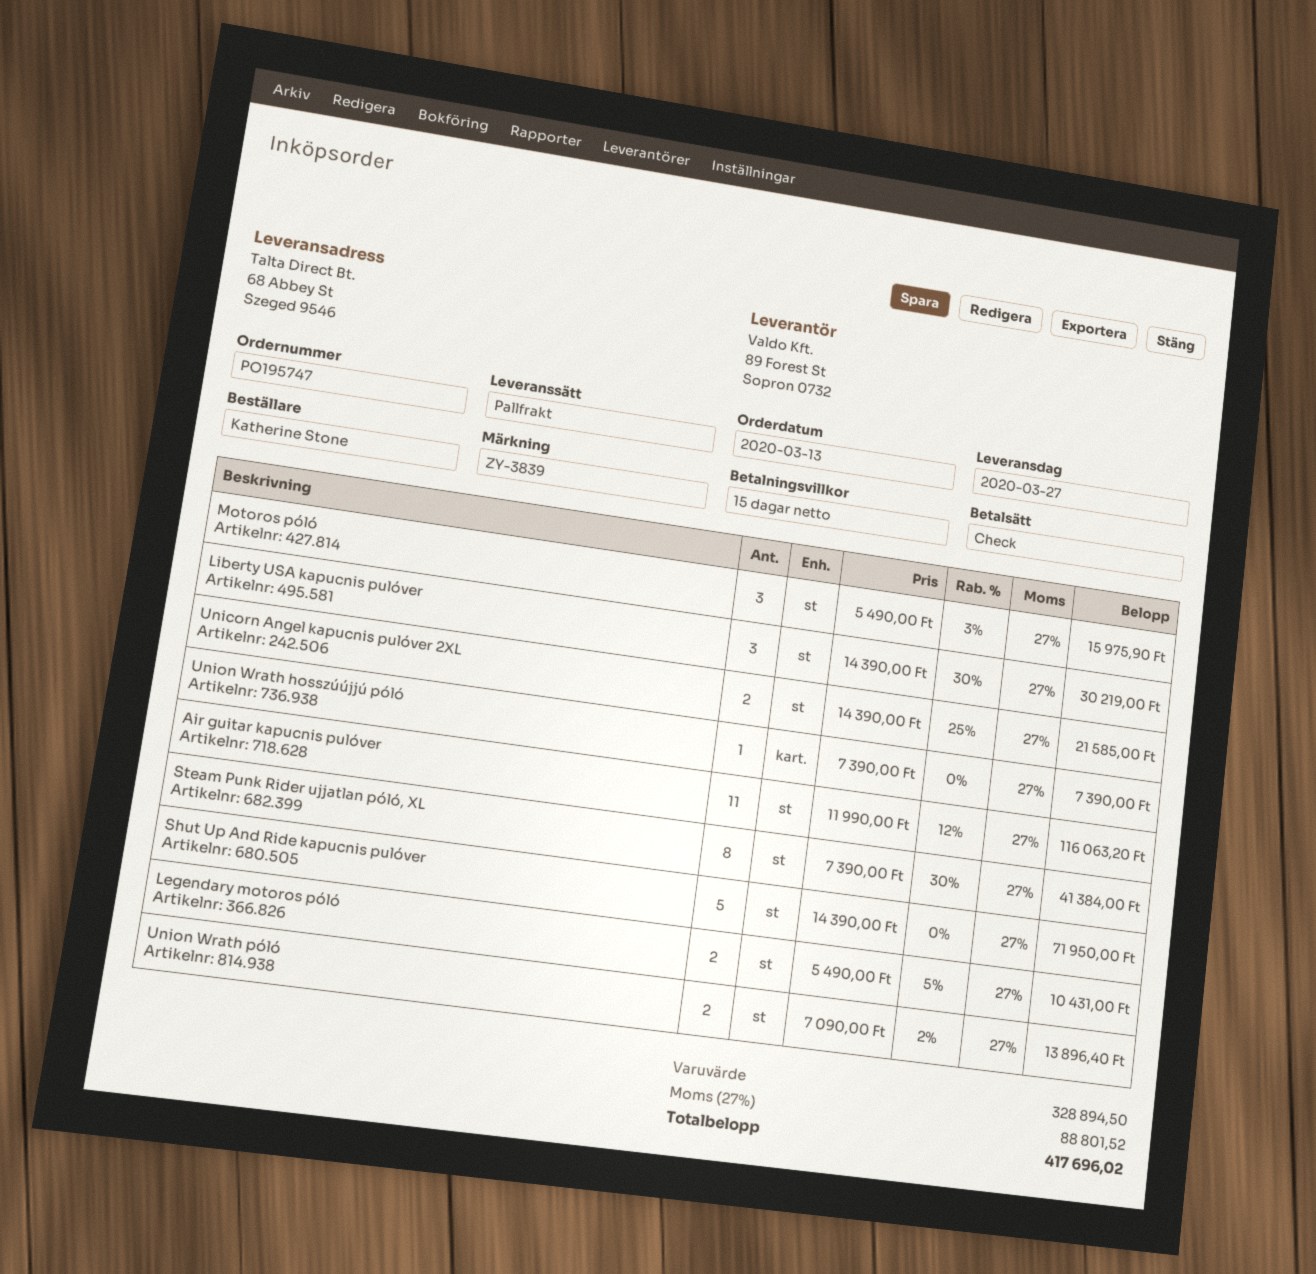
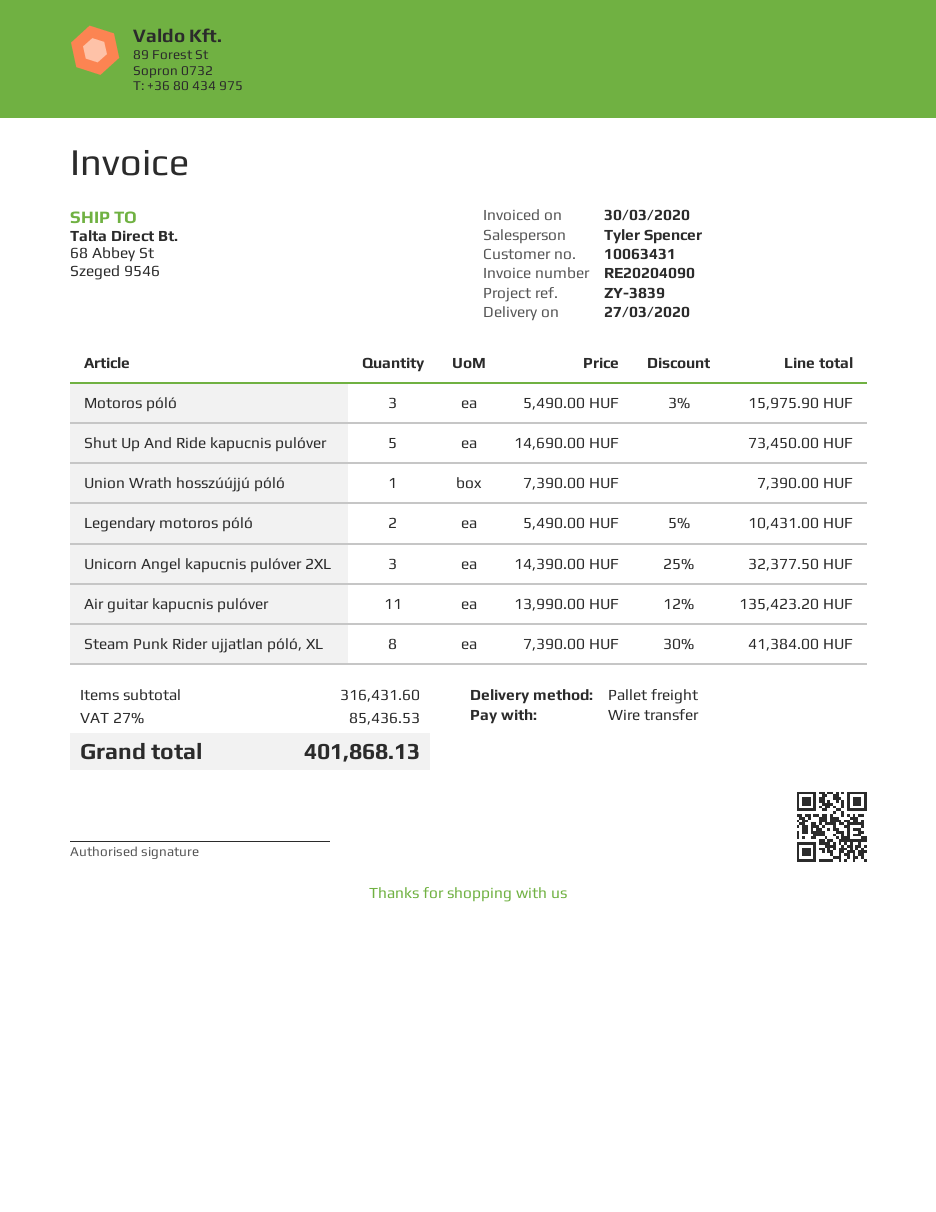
payment method: cheque -> bank transfer
Liberty USA kapucnis pulóver: 3 x 14390.00 - 30% = 30219.00 -> none
Unicorn Angel kapucnis pulóver 2XL: 2 x 14390.00 - 25% = 21585.00 -> 3 x 14390.00 - 25% = 32377.50
Air guitar kapucnis pulóver: 11 x 11990.00 - 12% = 116063.20 -> 11 x 13990.00 - 12% = 135423.20
Shut Up And Ride kapucnis pulóver: 5 x 14390.00 = 71950.00 -> 5 x 14690.00 = 73450.00
Union Wrath póló: 2 x 7090.00 - 2% = 13896.40 -> none
subtotal: 328894.50 -> 316431.60
tax: 27% = 88801.52 -> 27% = 85436.53
total: 417696.02 -> 401868.13

